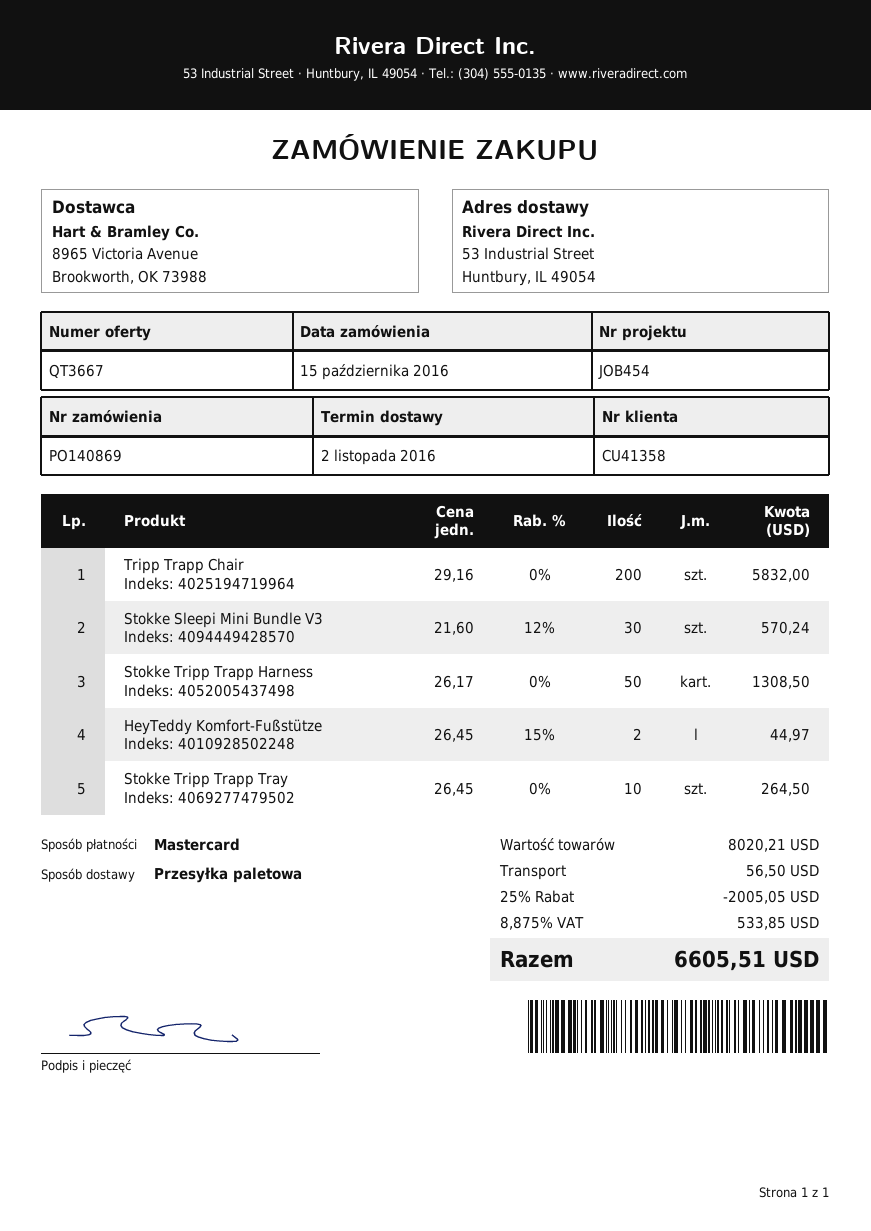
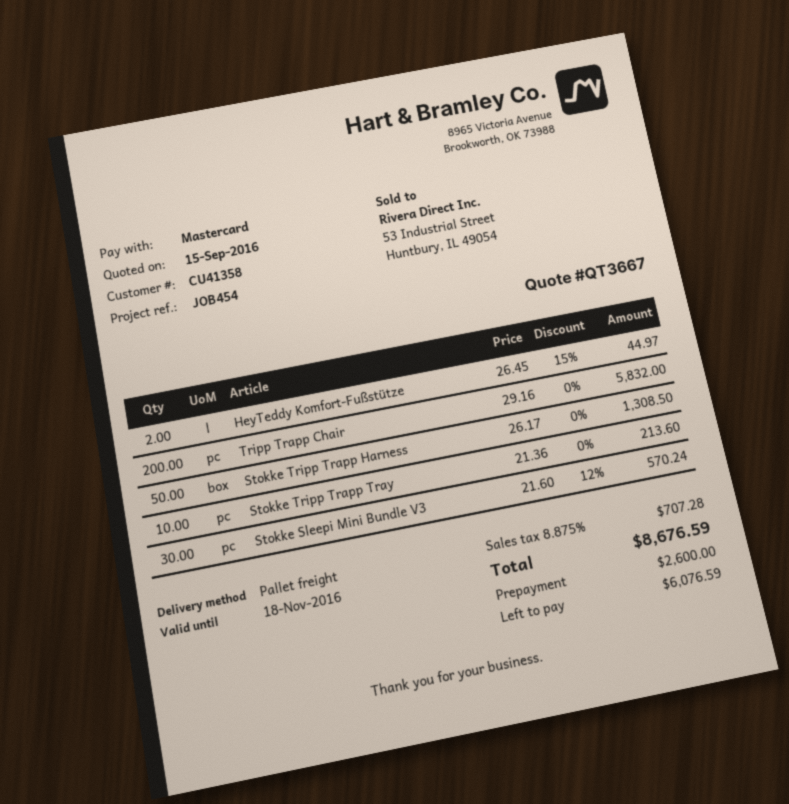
Stokke Tripp Trapp Tray: 10 x 26.45 = 264.50 -> 10 x 21.36 = 213.60
discount: 25% = 2005.05 -> none
shipping: 56.50 -> none
tax: 8.875% = 533.85 -> 8.875% = 707.28
total: 6605.51 -> 8676.59

